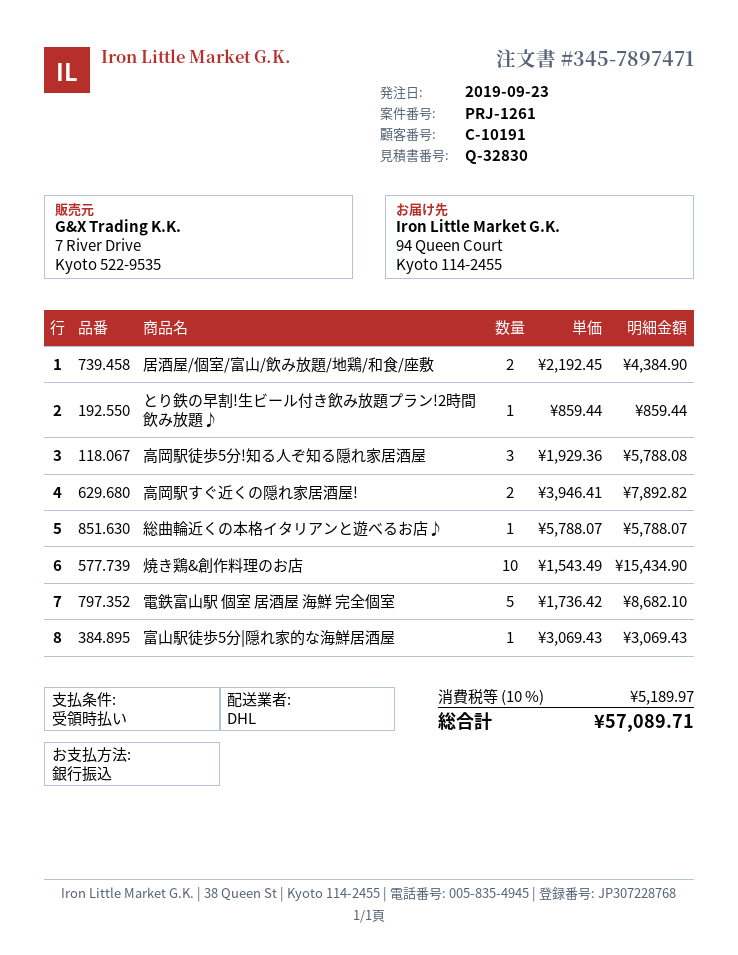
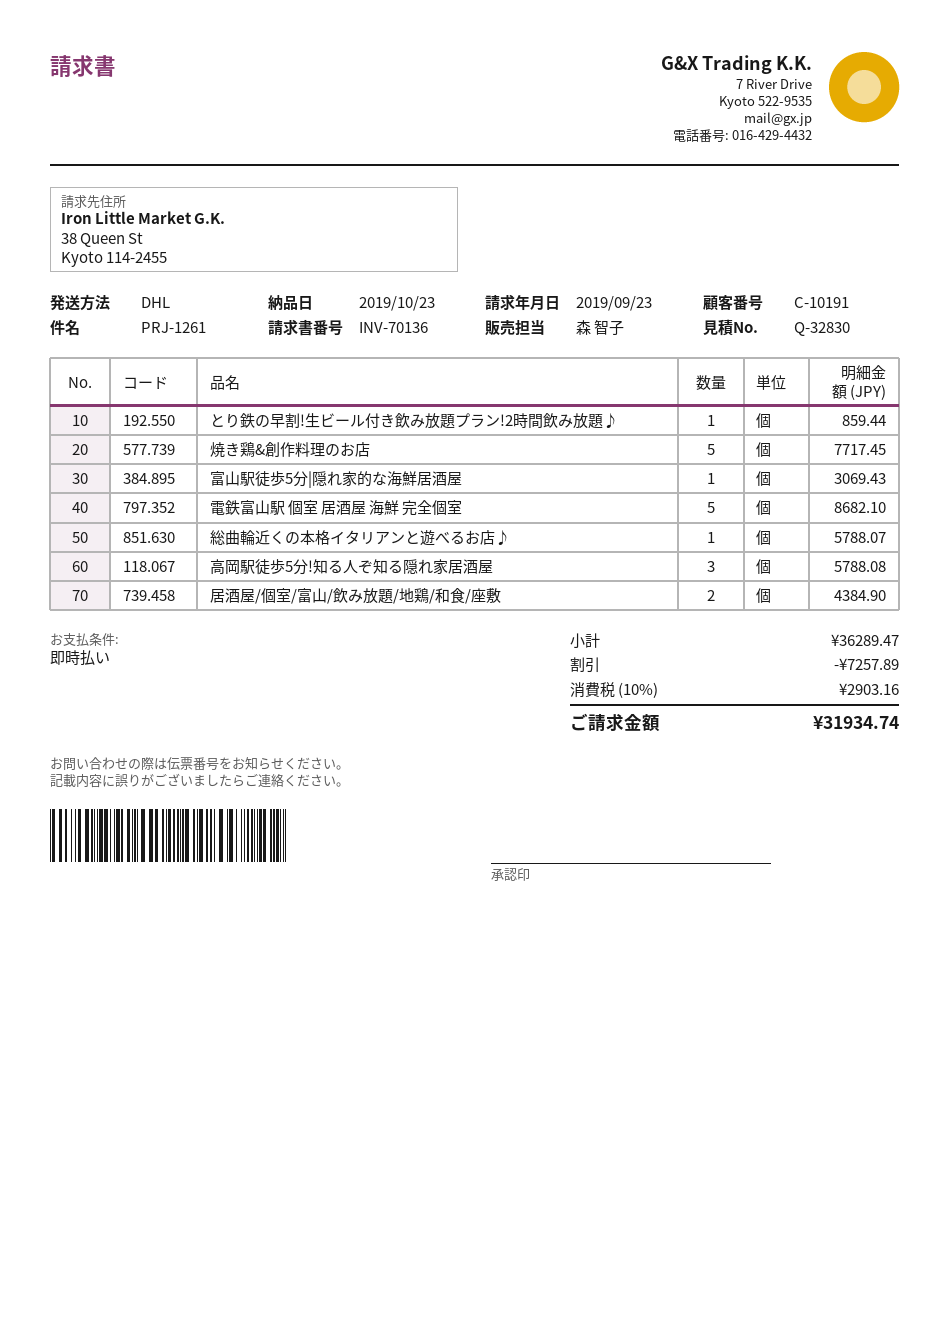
高岡駅すぐ近くの隠れ家居酒屋!: 2 for 7892.82 -> none
焼き鶏&創作料理のお店: 10 for 15434.90 -> 5 for 7717.45
discount: none -> 7257.89
tax: 10% = 5189.97 -> 10% = 2903.16
total: 57089.71 -> 31934.74

